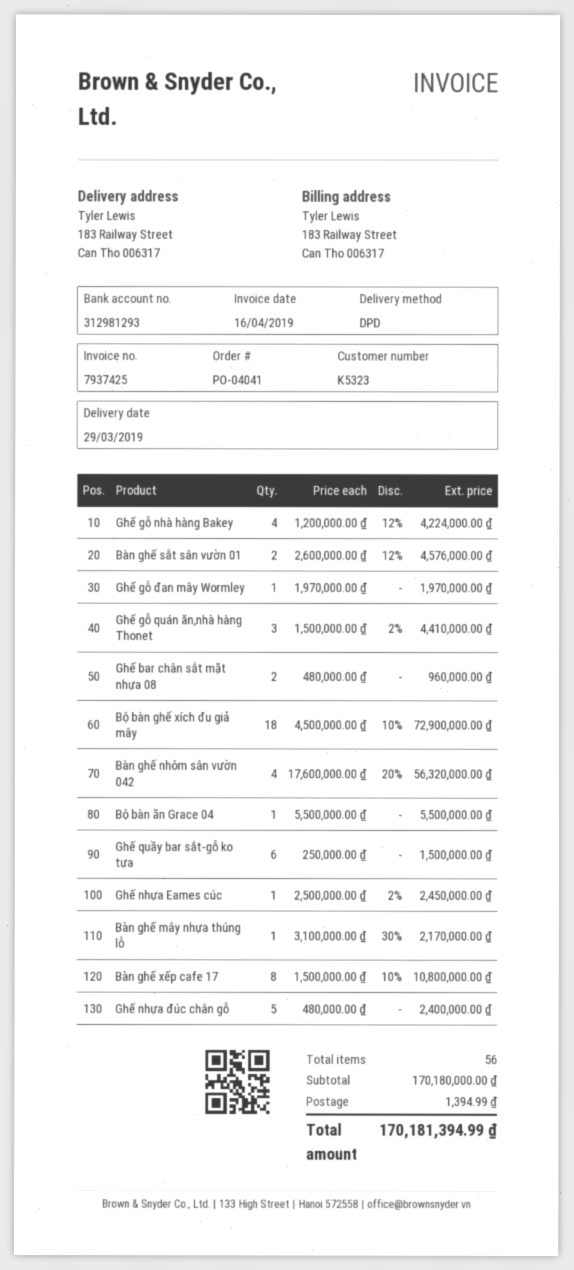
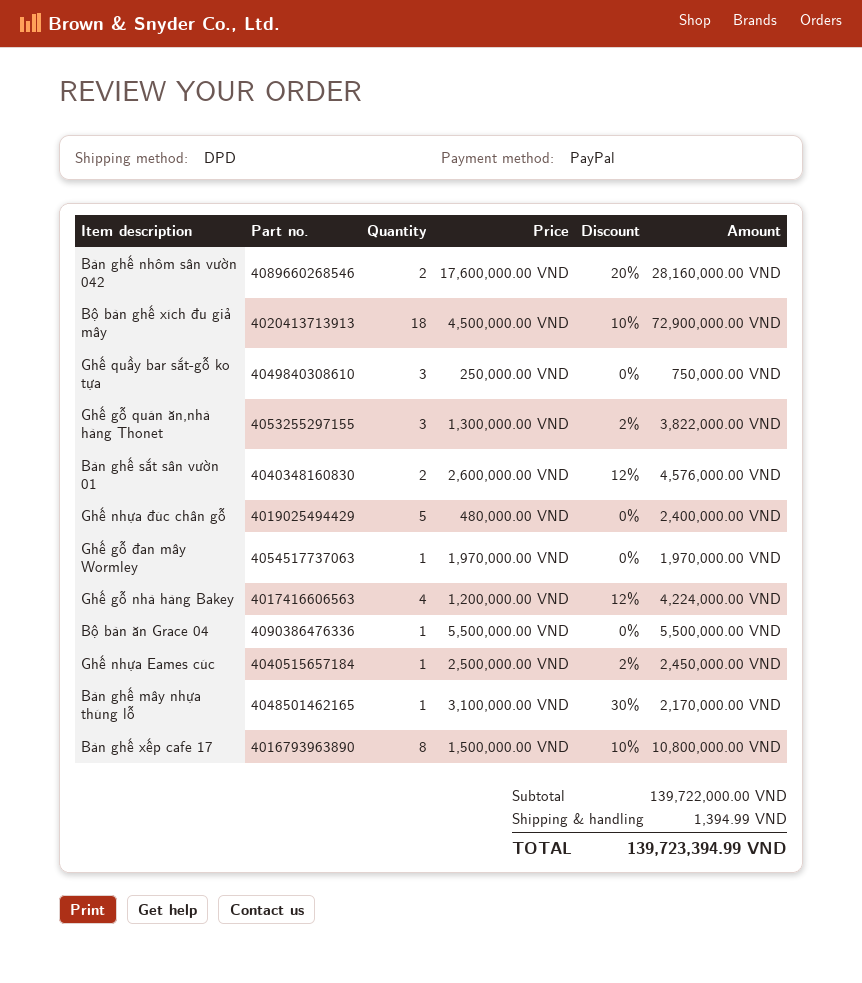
Ghế gỗ quán ăn,nhà hàng Thonet: 3 x 1500000.00 - 2% = 4410000.00 -> 3 x 1300000.00 - 2% = 3822000.00
Ghế bar chân sắt mặt nhựa 08: 2 x 480000.00 = 960000.00 -> none
Bàn ghế nhôm sân vườn 042: 4 x 17600000.00 - 20% = 56320000.00 -> 2 x 17600000.00 - 20% = 28160000.00
Ghế quầy bar sắt-gỗ ko tựa: 6 x 250000.00 = 1500000.00 -> 3 x 250000.00 = 750000.00
subtotal: 170180000.00 -> 139722000.00
total: 170181394.99 -> 139723394.99

